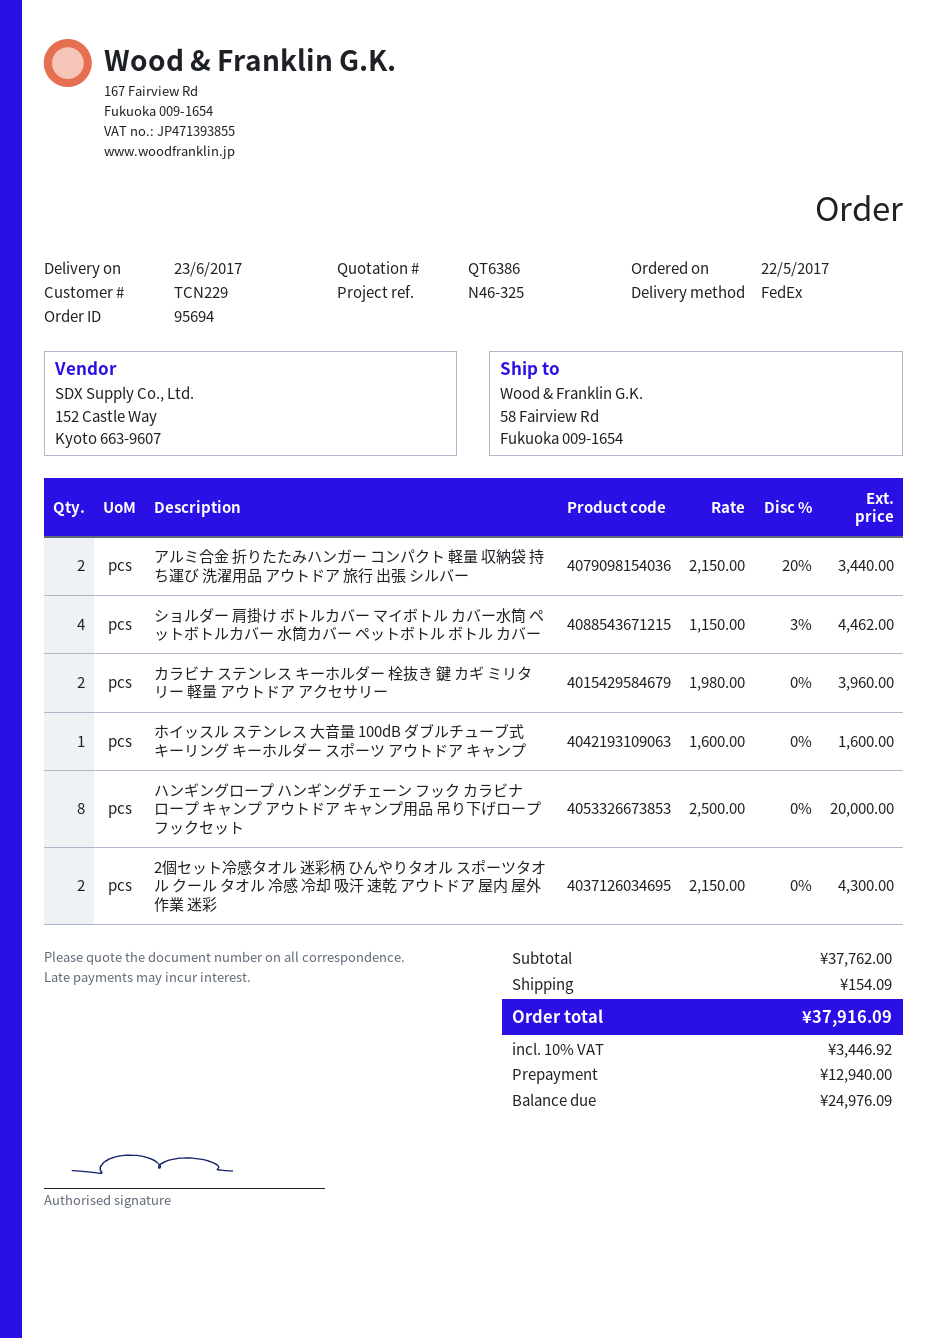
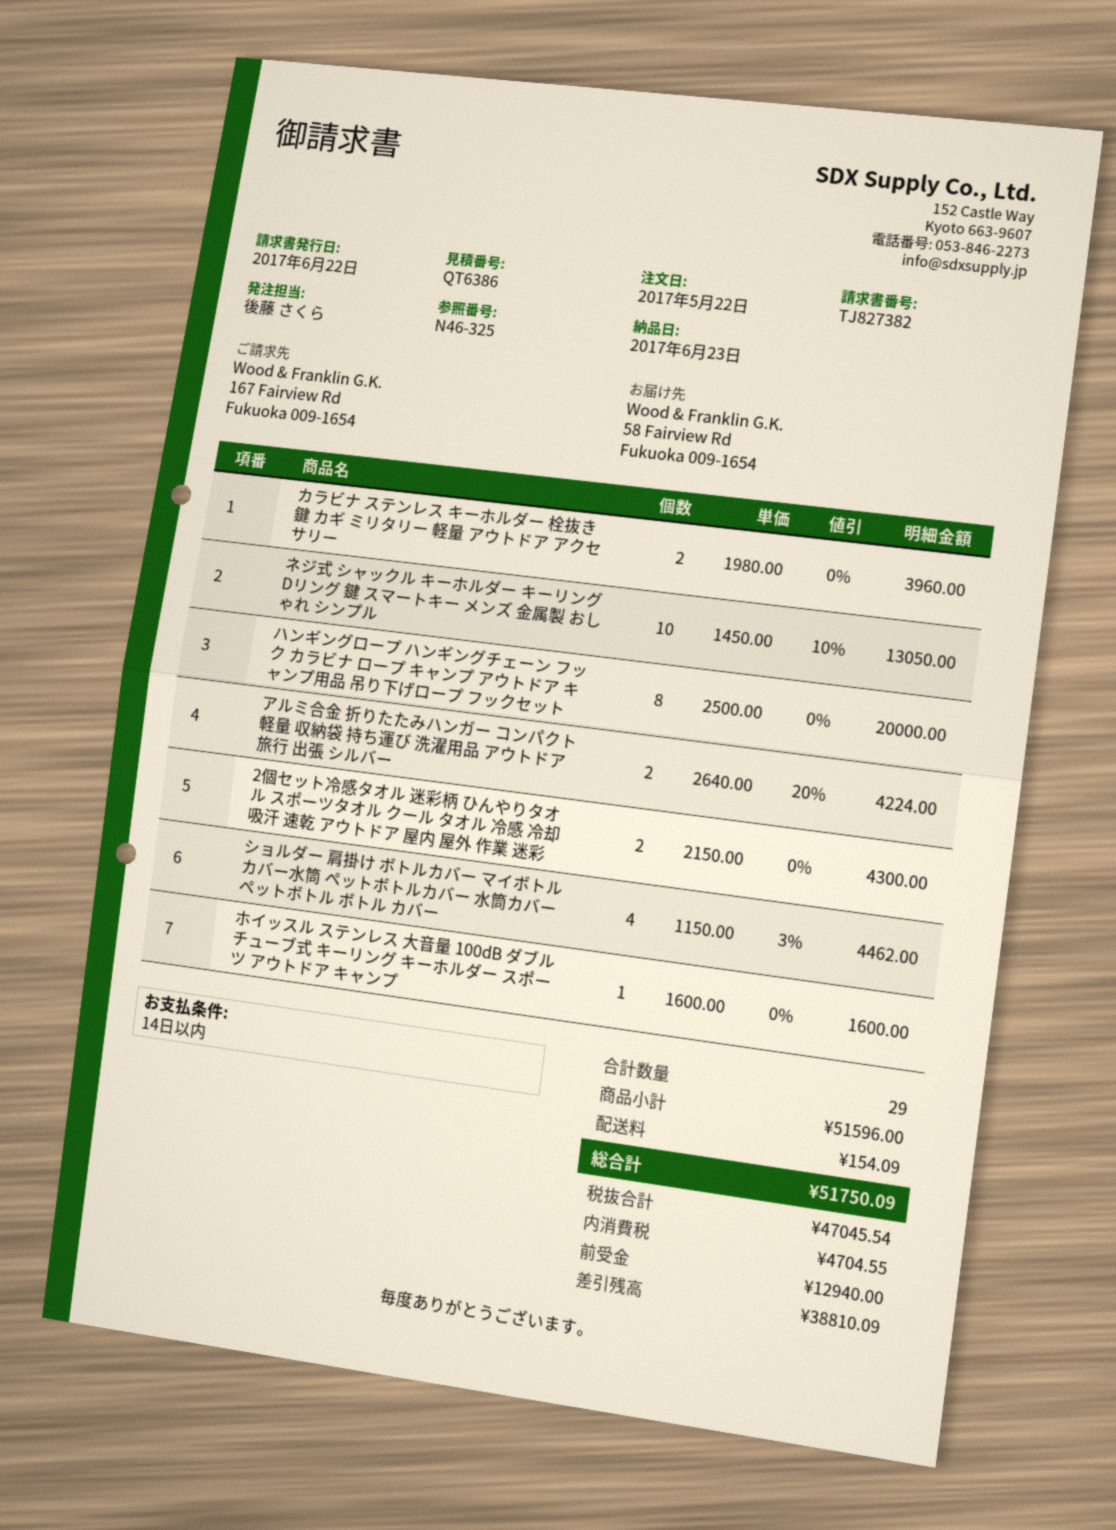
アルミ合金 折りたたみハンガー コンパクト 軽量 収納袋 持ち運び 洗濯用品 アウトドア 旅行 出張 シルバー: 2 x 2150.00 - 20% = 3440.00 -> 2 x 2640.00 - 20% = 4224.00
ネジ式 シャックル キーホルダー キーリング Dリング 鍵 スマートキー メンズ 金属製 おしゃれ シンプル: none -> 10 x 1450.00 - 10% = 13050.00
subtotal: 37762.00 -> 51596.00
tax: 3446.92 -> 4704.55
total: 37916.09 -> 51750.09
balance: 24976.09 -> 38810.09

